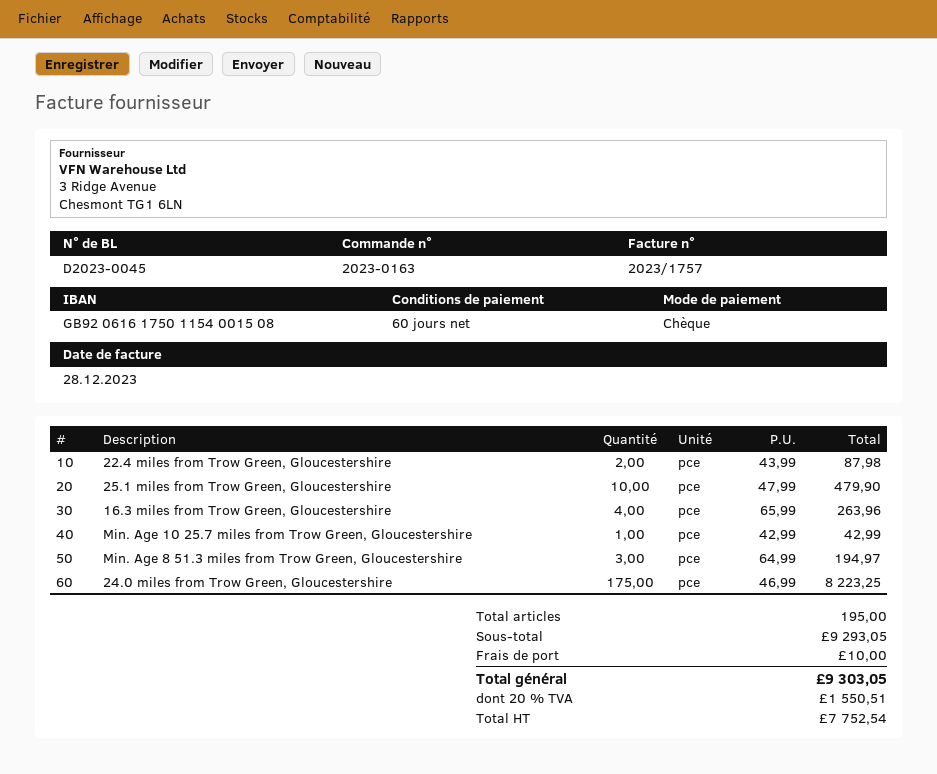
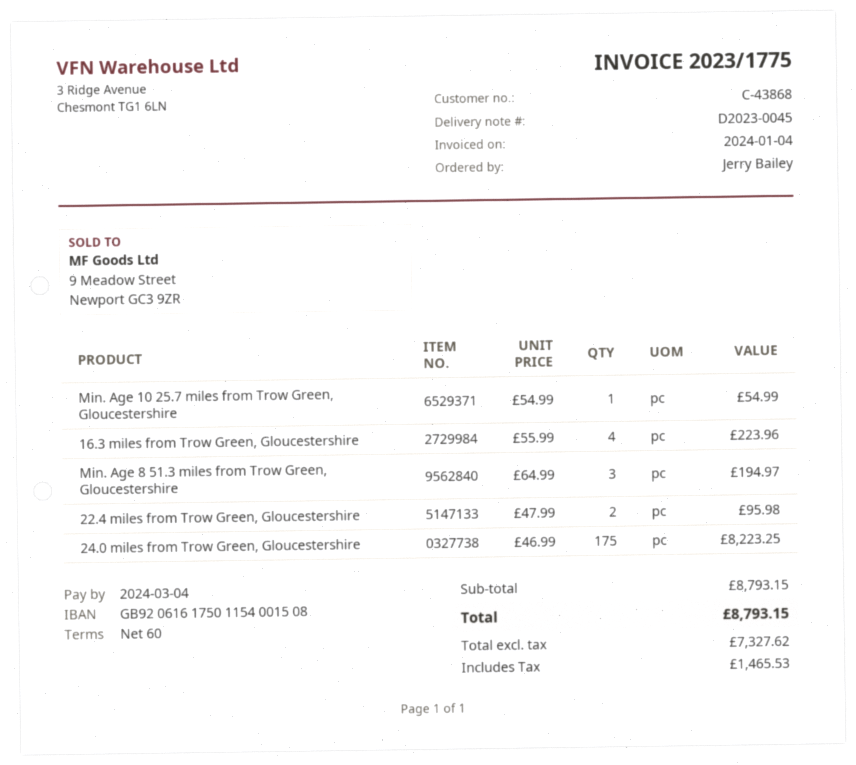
invoice number: 2023/1757 -> 2023/1775
invoice date: 2023-12-28 -> 2024-01-04
22.4 miles from Trow Green, Gloucestershire: 2 x 43.99 = 87.98 -> 2 x 47.99 = 95.98
25.1 miles from Trow Green, Gloucestershire: 10 x 47.99 = 479.90 -> none
16.3 miles from Trow Green, Gloucestershire: 4 x 65.99 = 263.96 -> 4 x 55.99 = 223.96
Min. Age 10 25.7 miles from Trow Green, Gloucestershire: 1 x 42.99 = 42.99 -> 1 x 54.99 = 54.99
subtotal: 9293.05 -> 8793.15
shipping: 10.00 -> none
net: 7752.54 -> 7327.62
tax: 1550.51 -> 1465.53
total: 9303.05 -> 8793.15

